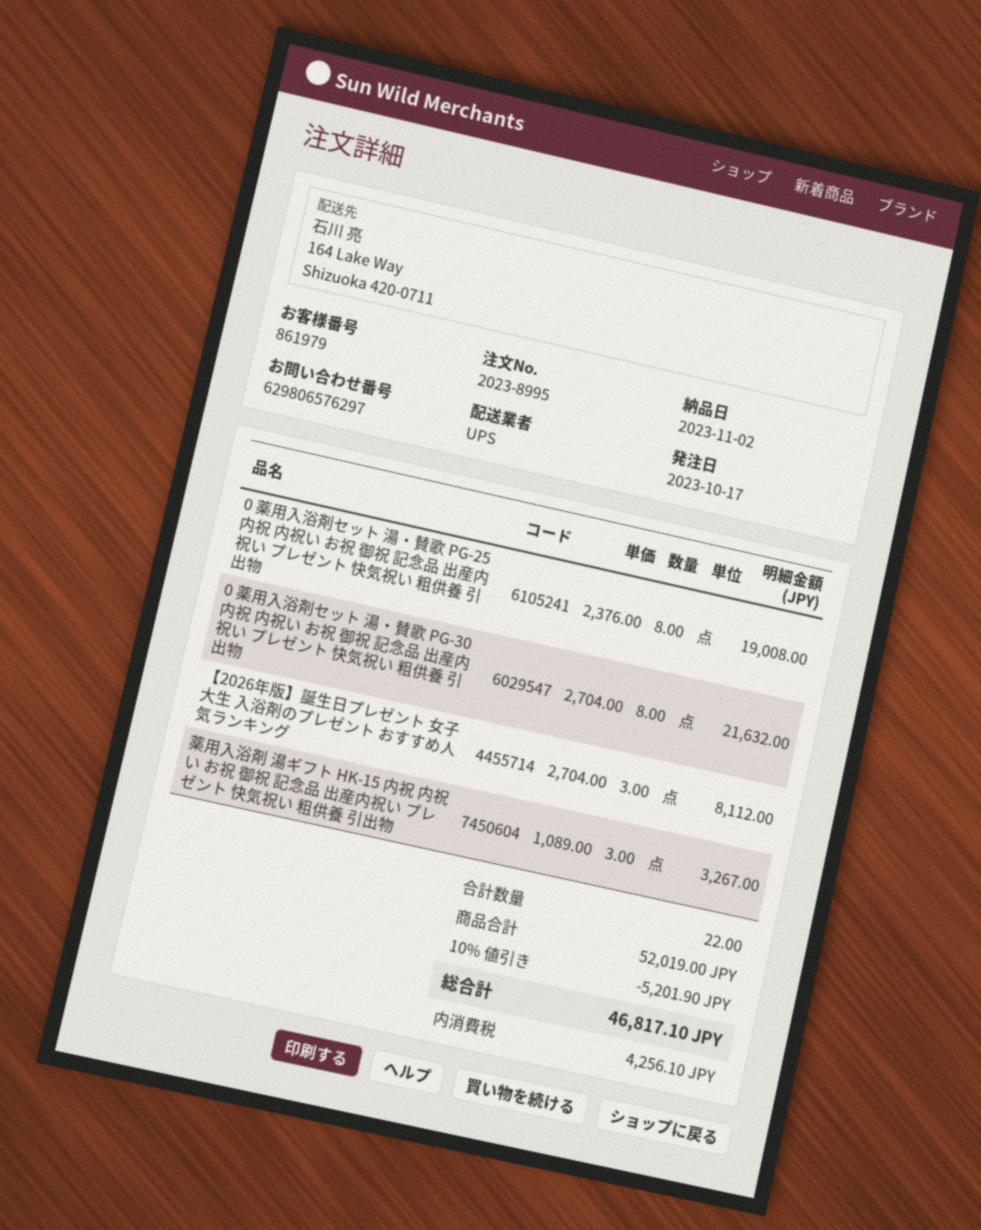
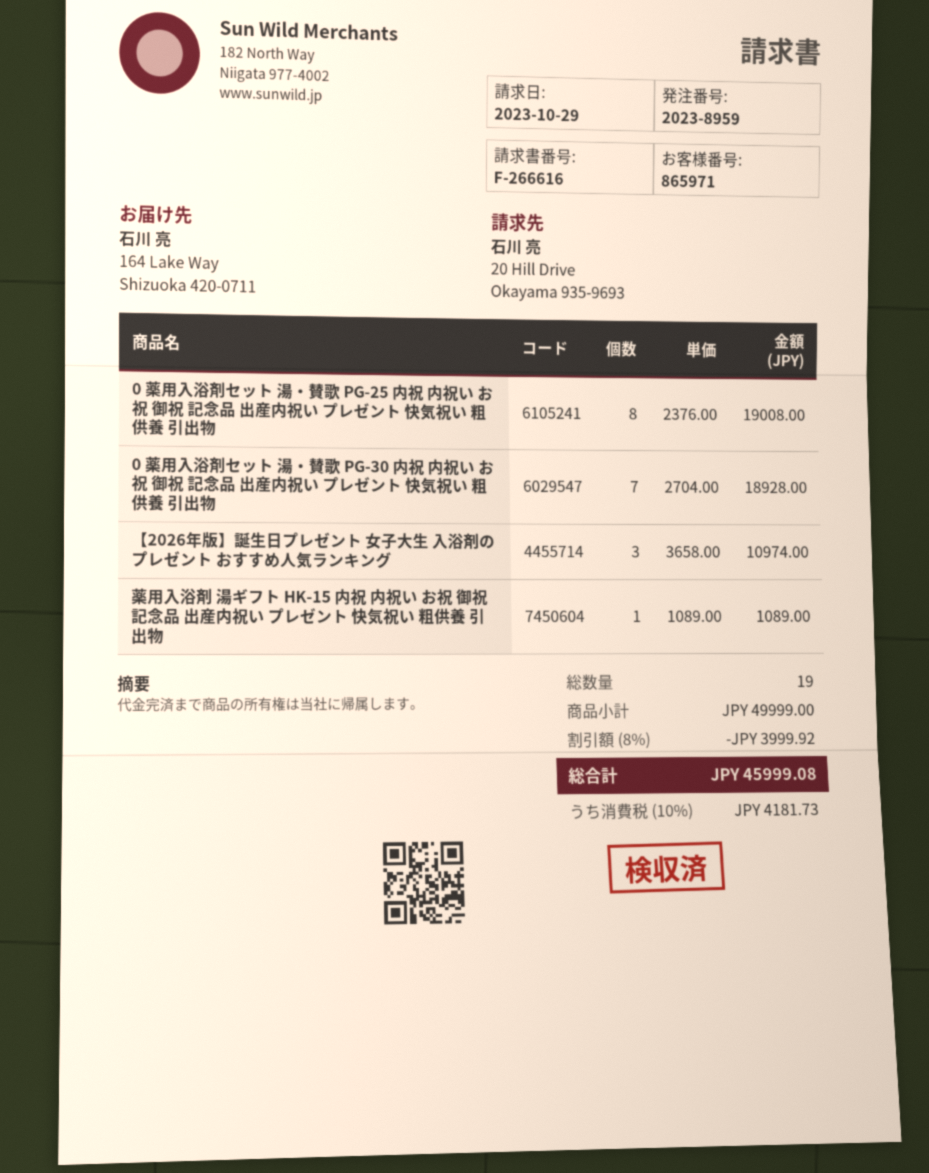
order number: 2023-8995 -> 2023-8959
customer number: 861979 -> 865971
0 薬用入浴剤セット 湯・賛歌 PG-30 内祝 内祝い お祝 御祝 記念品 出産内祝い プレゼント 快気祝い 粗供養 引出物: 8 x 2704.00 = 21632.00 -> 7 x 2704.00 = 18928.00
【2026年版】誕生日プレゼント 女子大生 入浴剤のプレゼント おすすめ人気ランキング: 3 x 2704.00 = 8112.00 -> 3 x 3658.00 = 10974.00
薬用入浴剤 湯ギフト HK-15 内祝 内祝い お祝 御祝 記念品 出産内祝い プレゼント 快気祝い 粗供養 引出物: 3 x 1089.00 = 3267.00 -> 1 x 1089.00 = 1089.00
total quantity: 22 -> 19
subtotal: 52019.00 -> 49999.00
discount: 10% = 5201.90 -> 8% = 3999.92
tax: 4256.10 -> 4181.73
total: 46817.10 -> 45999.08

